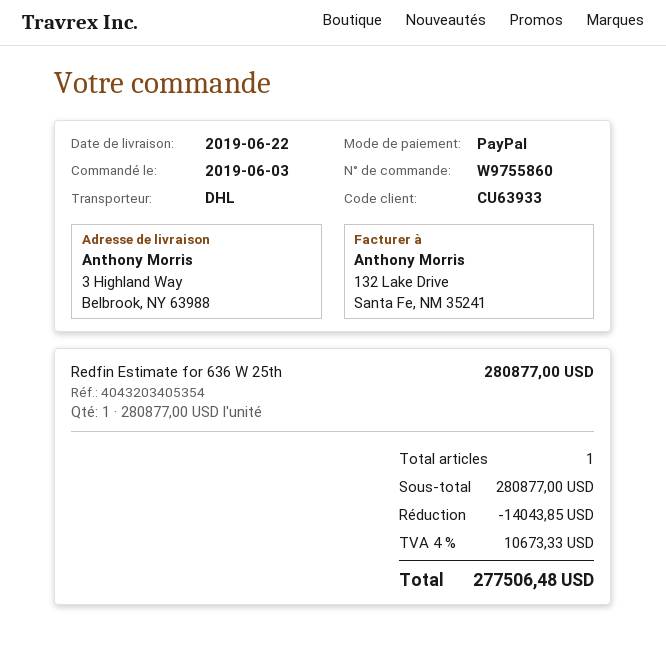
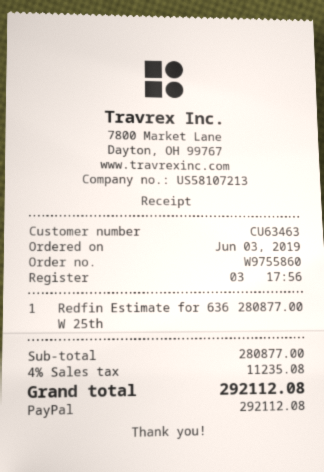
customer number: CU63933 -> CU63463
discount: 14043.85 -> none
tax: 4% = 10673.33 -> 4% = 11235.08
total: 277506.48 -> 292112.08

